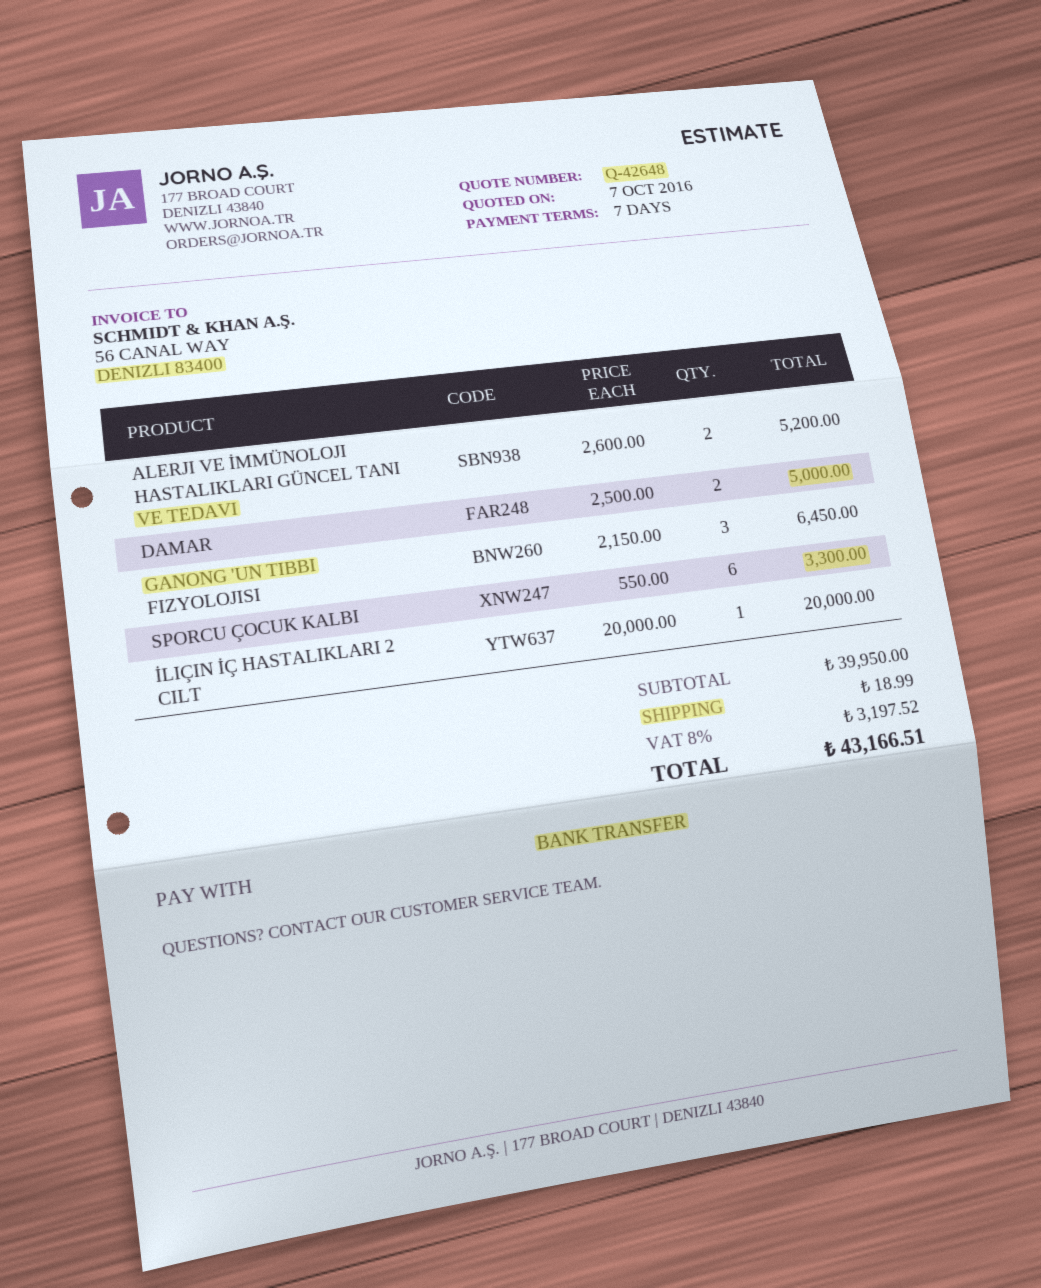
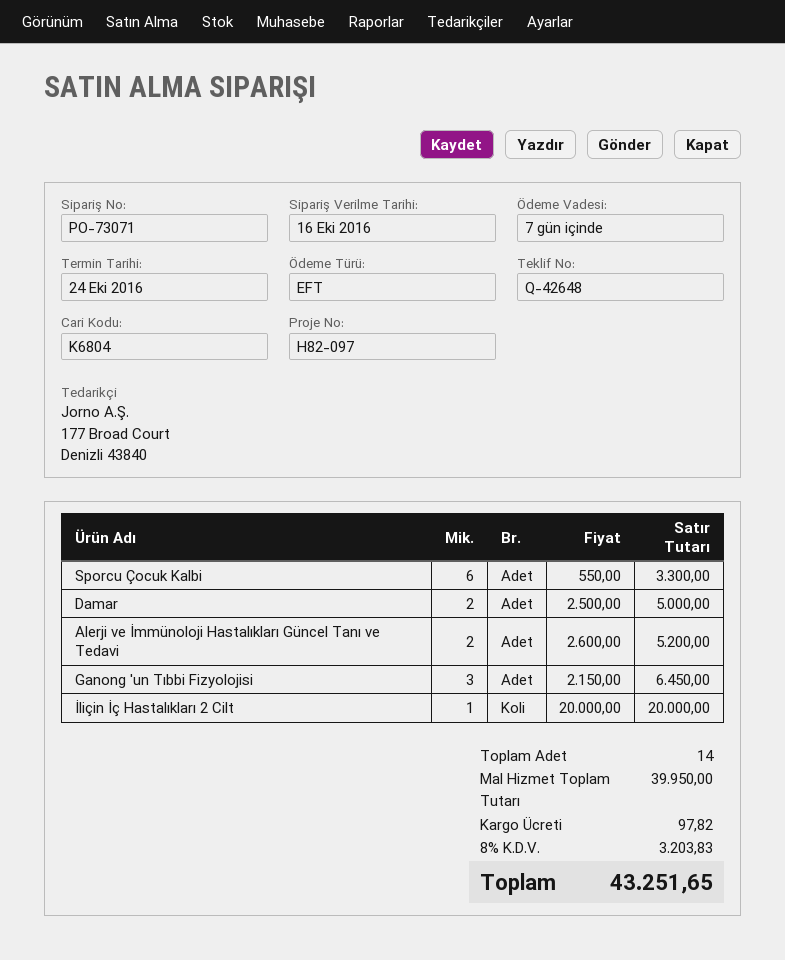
shipping: 18.99 -> 97.82
tax: 8% = 3197.52 -> 8% = 3203.83
total: 43166.51 -> 43251.65

